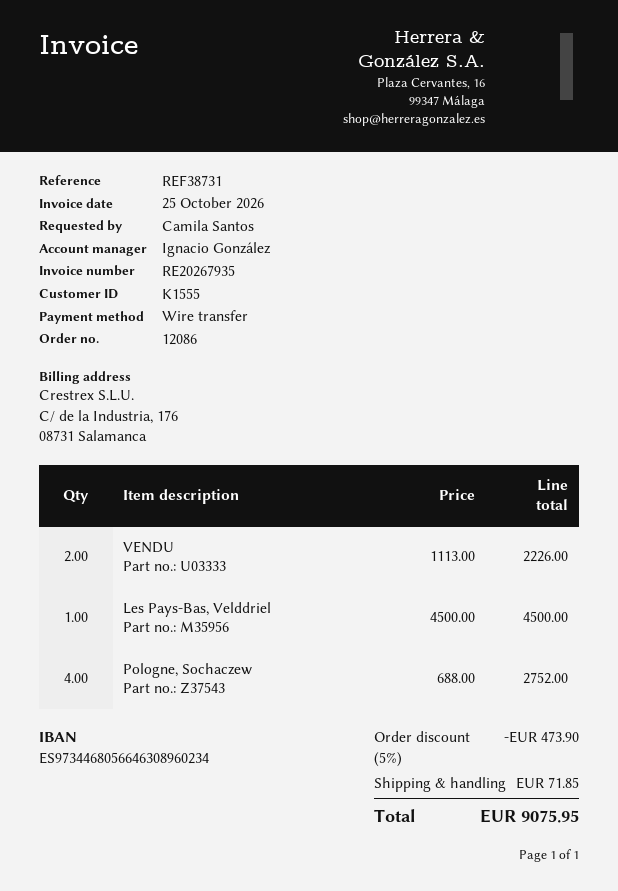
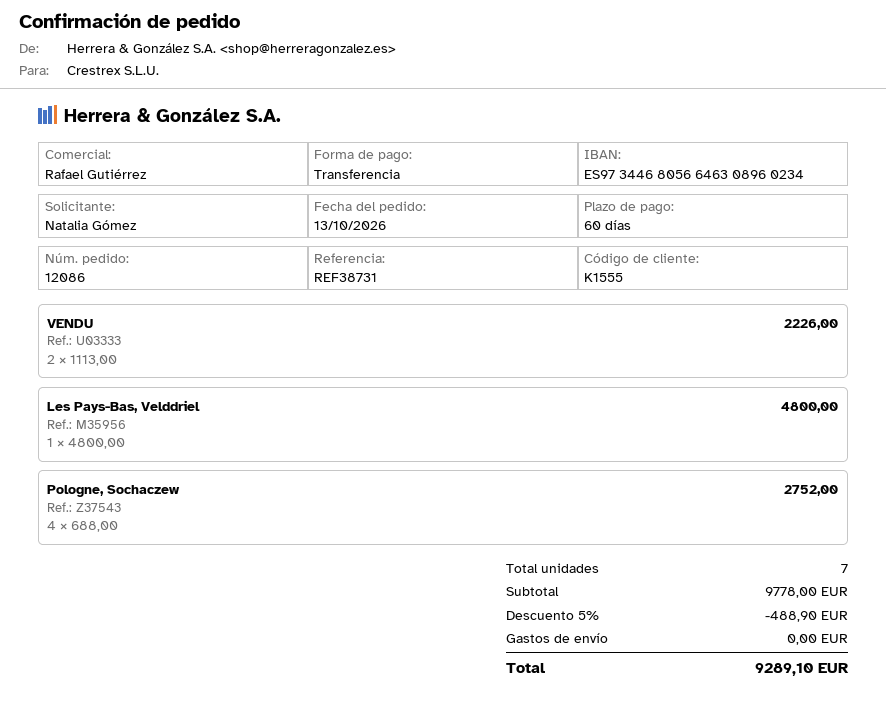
ordered by: Camila Santos -> Natalia Gómez
sales rep: Ignacio González -> Rafael Gutiérrez
Les Pays-Bas, Velddriel: 1 x 4500.00 = 4500.00 -> 1 x 4800.00 = 4800.00
discount: 5% = 473.90 -> 5% = 488.90
shipping: 71.85 -> 0.00
total: 9075.95 -> 9289.10

